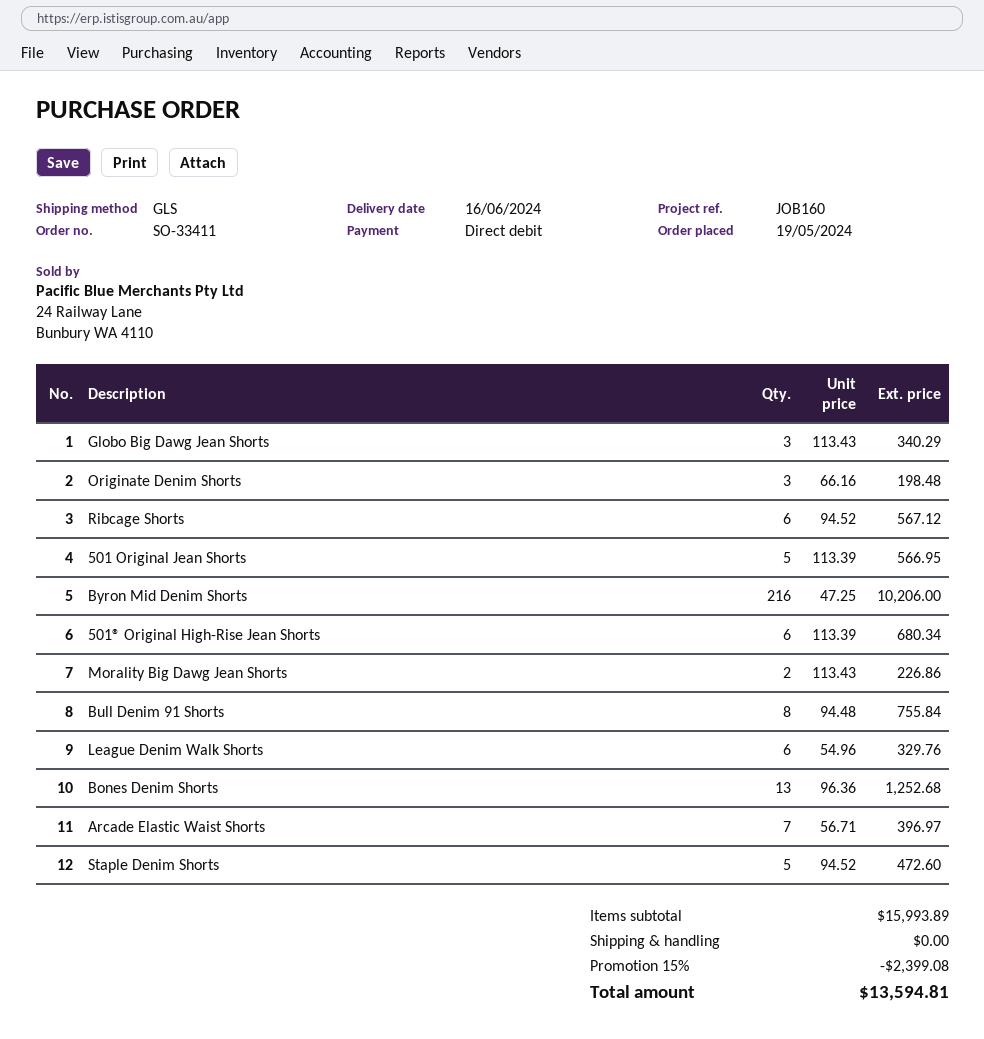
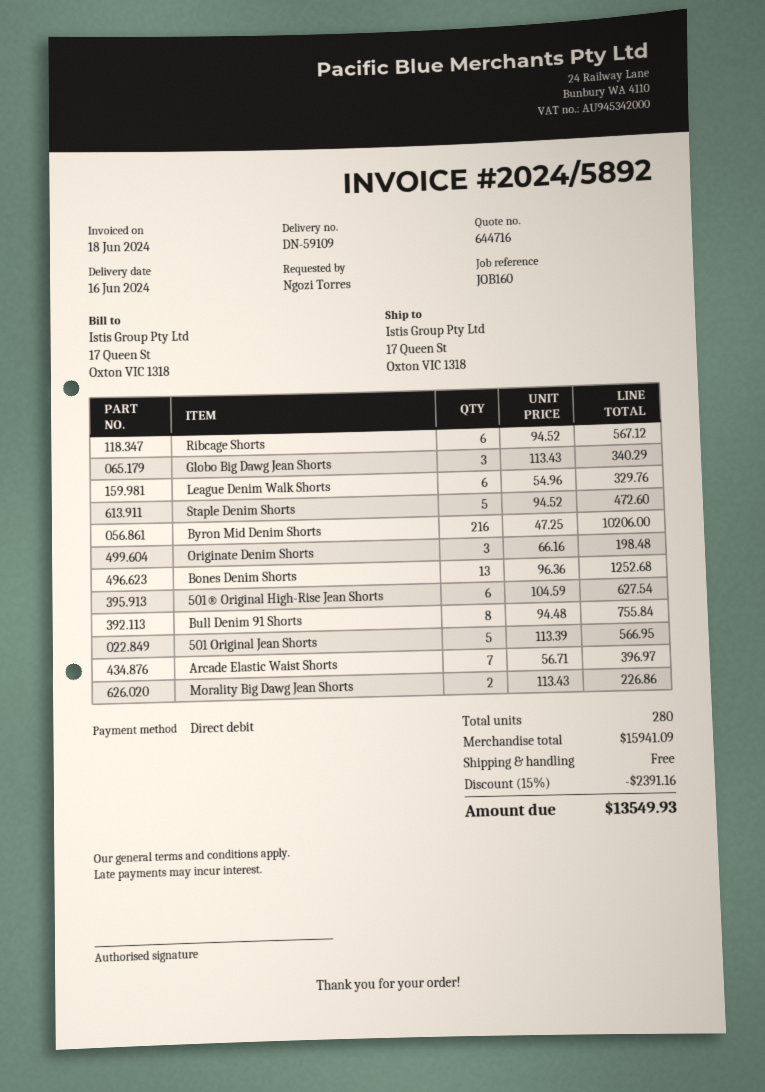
501® Original High-Rise Jean Shorts: 6 x 113.39 = 680.34 -> 6 x 104.59 = 627.54
subtotal: 15993.89 -> 15941.09
discount: 15% = 2399.08 -> 15% = 2391.16
total: 13594.81 -> 13549.93

